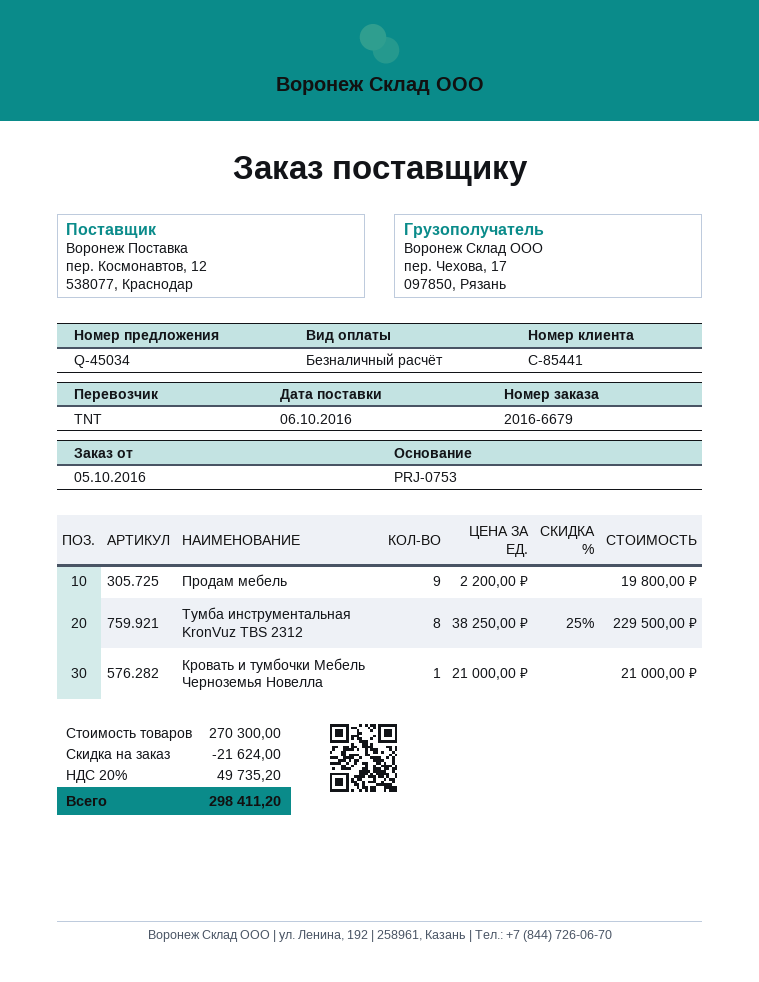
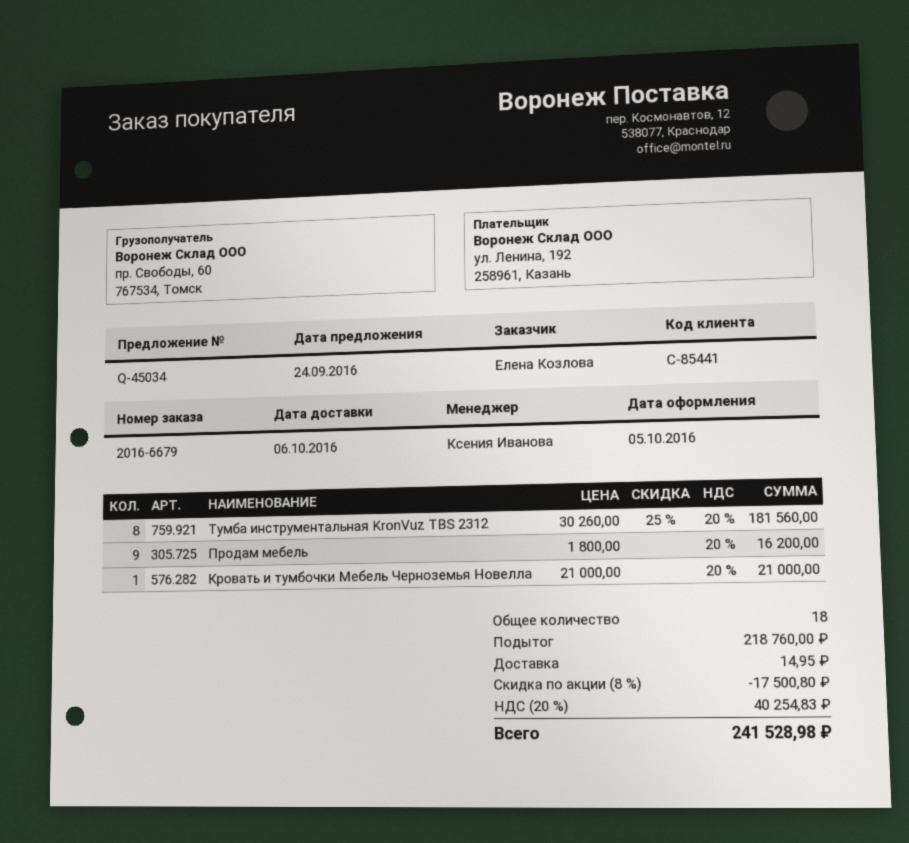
ship to: пер. Чехова, 17, 097850, Рязань -> пр. Свободы, 60, 767534, Томск
Продам мебель: 9 x 2200.00 = 19800.00 -> 9 x 1800.00 = 16200.00
Тумба инструментальная KronVuz TBS 2312: 8 x 38250.00 - 25% = 229500.00 -> 8 x 30260.00 - 25% = 181560.00
subtotal: 270300.00 -> 218760.00
discount: 21624.00 -> 17500.80
shipping: none -> 14.95
tax: 20% = 49735.20 -> 20% = 40254.83
total: 298411.20 -> 241528.98

